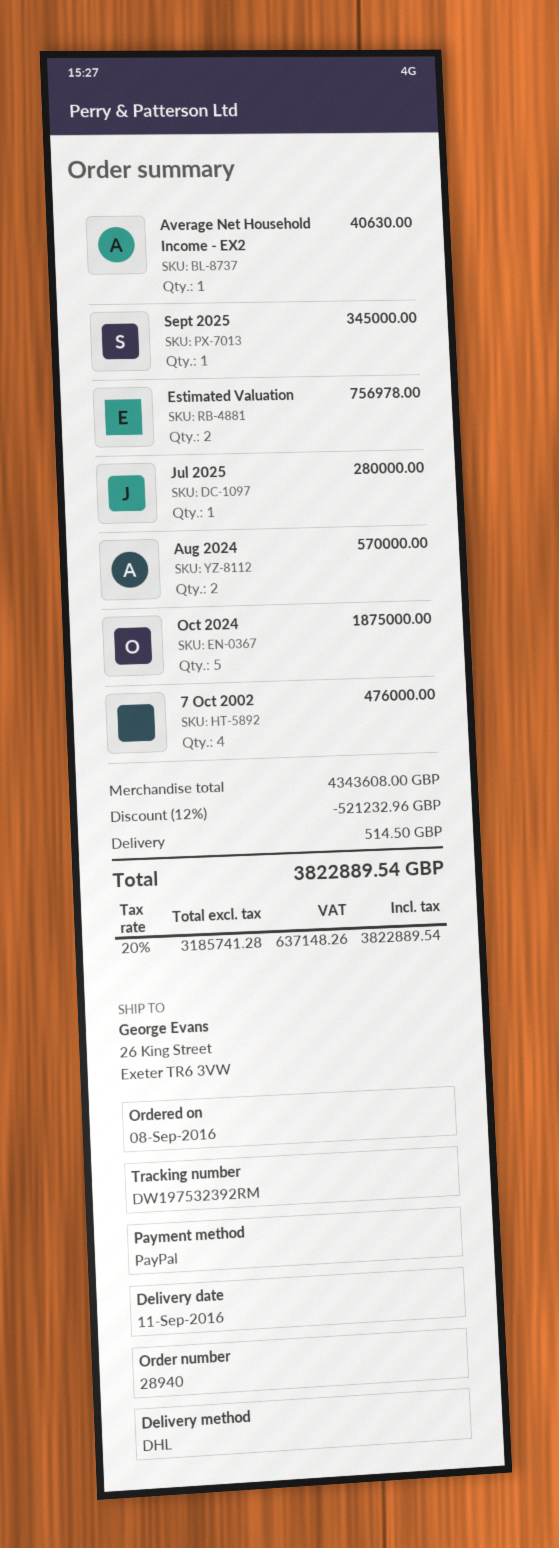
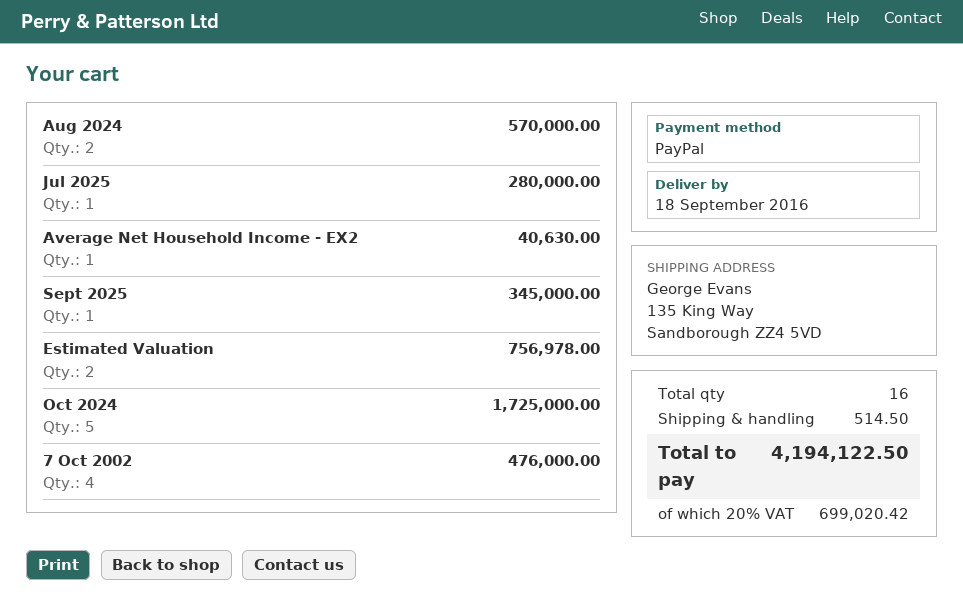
delivery date: 2016-09-11 -> 2016-09-18
ship to: 26 King Street, Exeter TR6 3VW -> 135 King Way, Sandborough ZZ4 5VD
Oct 2024: 5 for 1875000.00 -> 5 for 1725000.00
discount: 12% = 521232.96 -> none
tax: 20% = 637148.26 -> 20% = 699020.42
total: 3822889.54 -> 4194122.50

